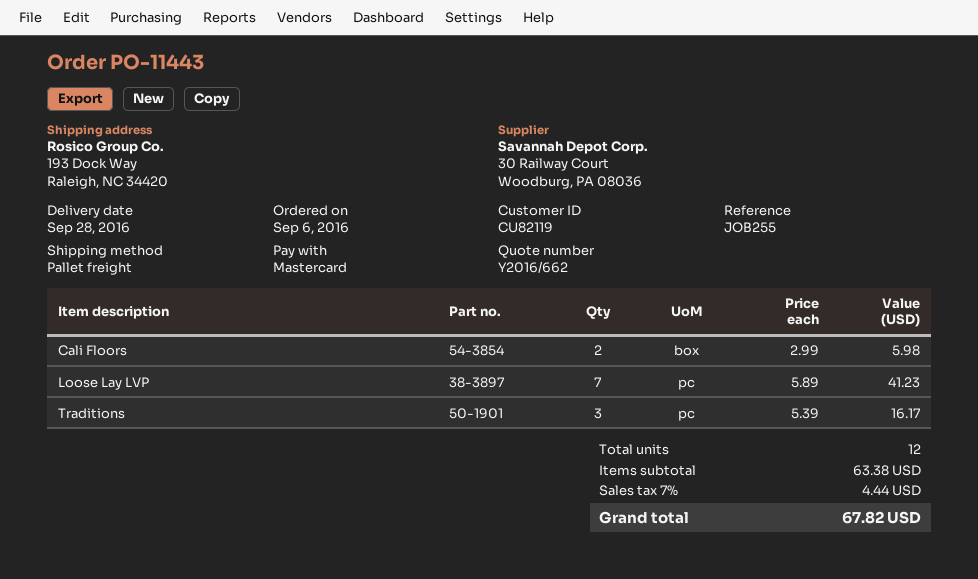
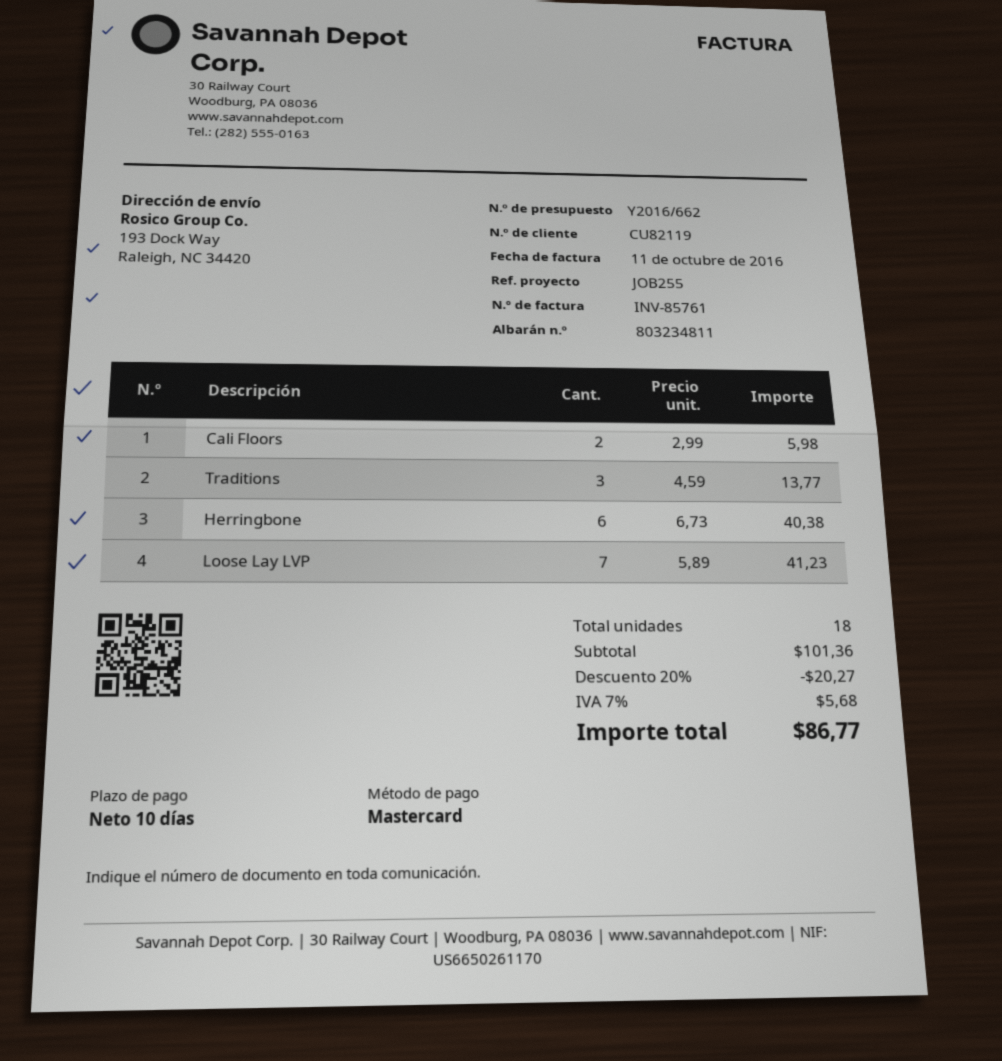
Traditions: 3 x 5.39 = 16.17 -> 3 x 4.59 = 13.77
Herringbone: none -> 6 x 6.73 = 40.38
total quantity: 12 -> 18
subtotal: 63.38 -> 101.36
discount: none -> 20% = 20.27
tax: 7% = 4.44 -> 7% = 5.68
total: 67.82 -> 86.77

